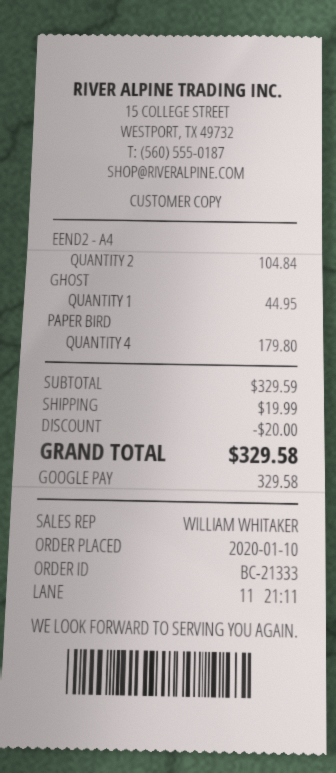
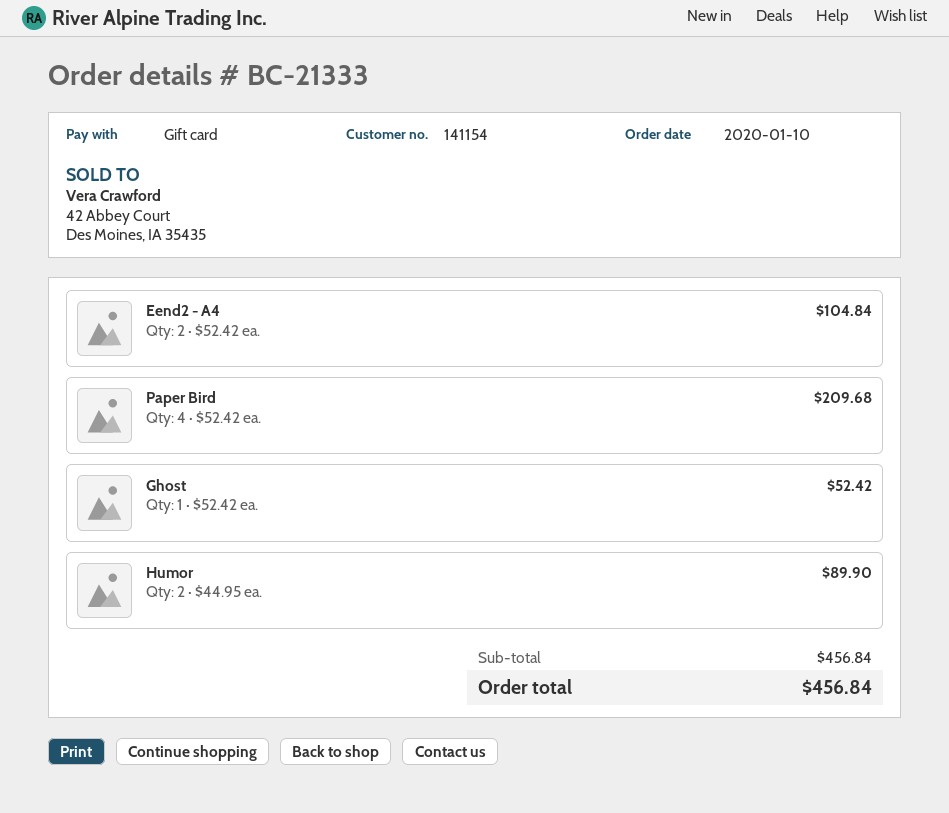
payment method: Google Pay -> gift card
GHOST: 1 for 44.95 -> 1 for 52.42
PAPER BIRD: 4 for 179.80 -> 4 for 209.68
Humor: none -> 2 for 89.90
subtotal: 329.59 -> 456.84
discount: 20.00 -> none
shipping: 19.99 -> none
total: 329.58 -> 456.84

